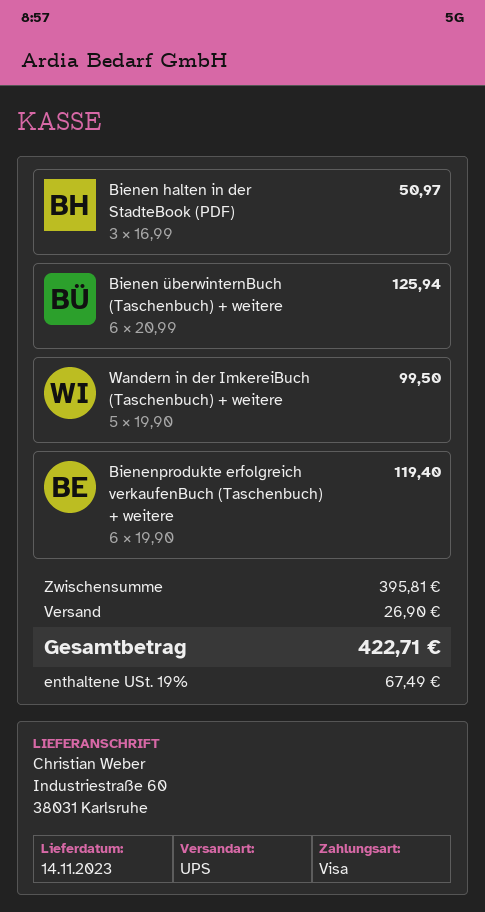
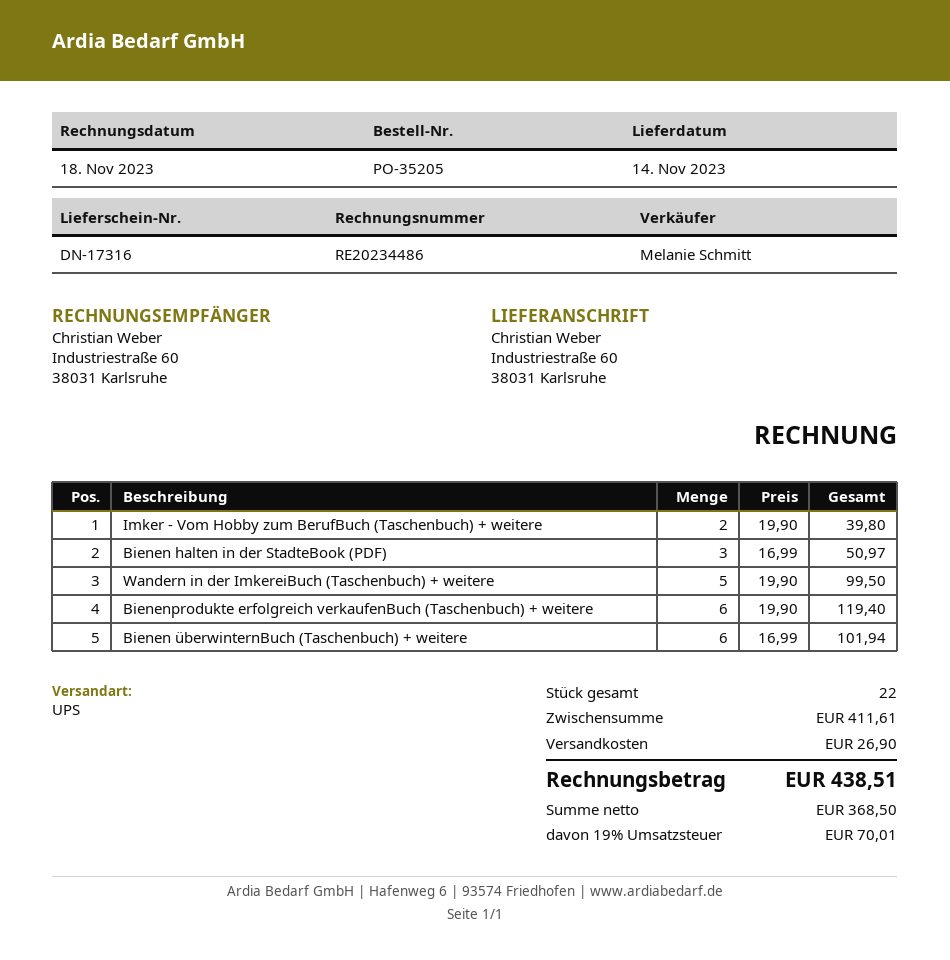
Bienen überwinternBuch (Taschenbuch) + weitere: 6 x 20.99 = 125.94 -> 6 x 16.99 = 101.94
Imker - Vom Hobby zum BerufBuch (Taschenbuch) + weitere: none -> 2 x 19.90 = 39.80
subtotal: 395.81 -> 411.61
tax: 19% = 67.49 -> 19% = 70.01
total: 422.71 -> 438.51

